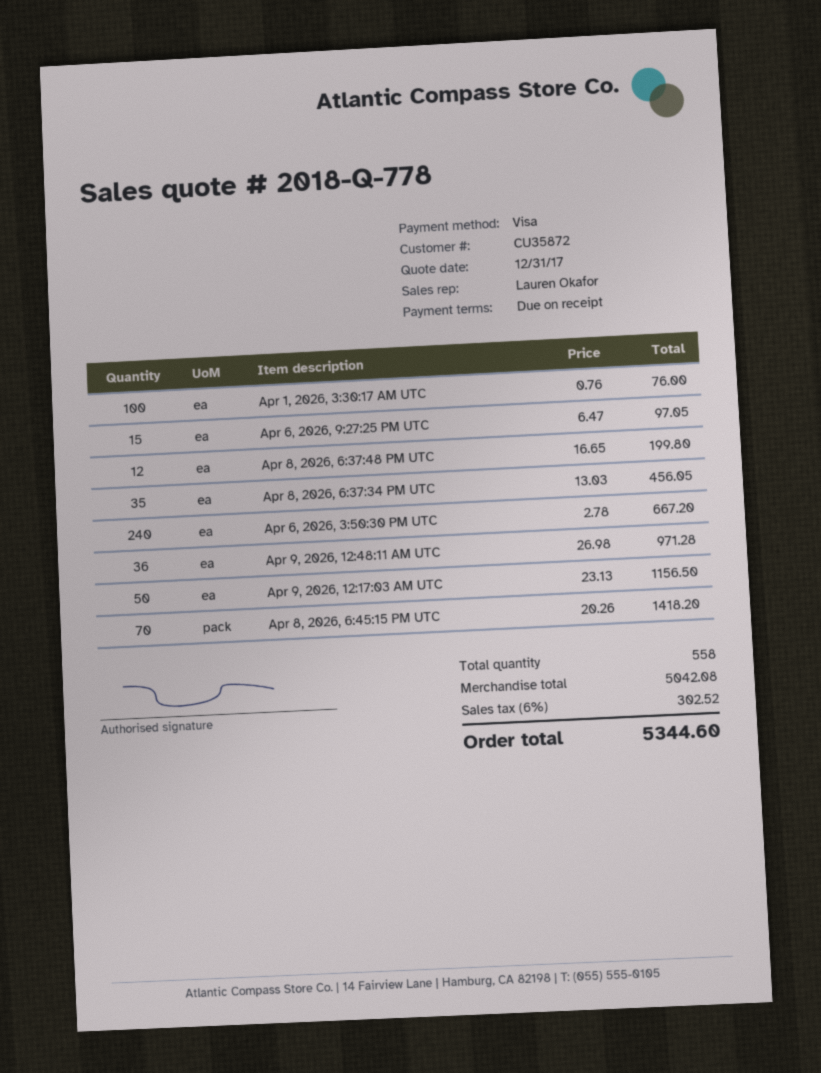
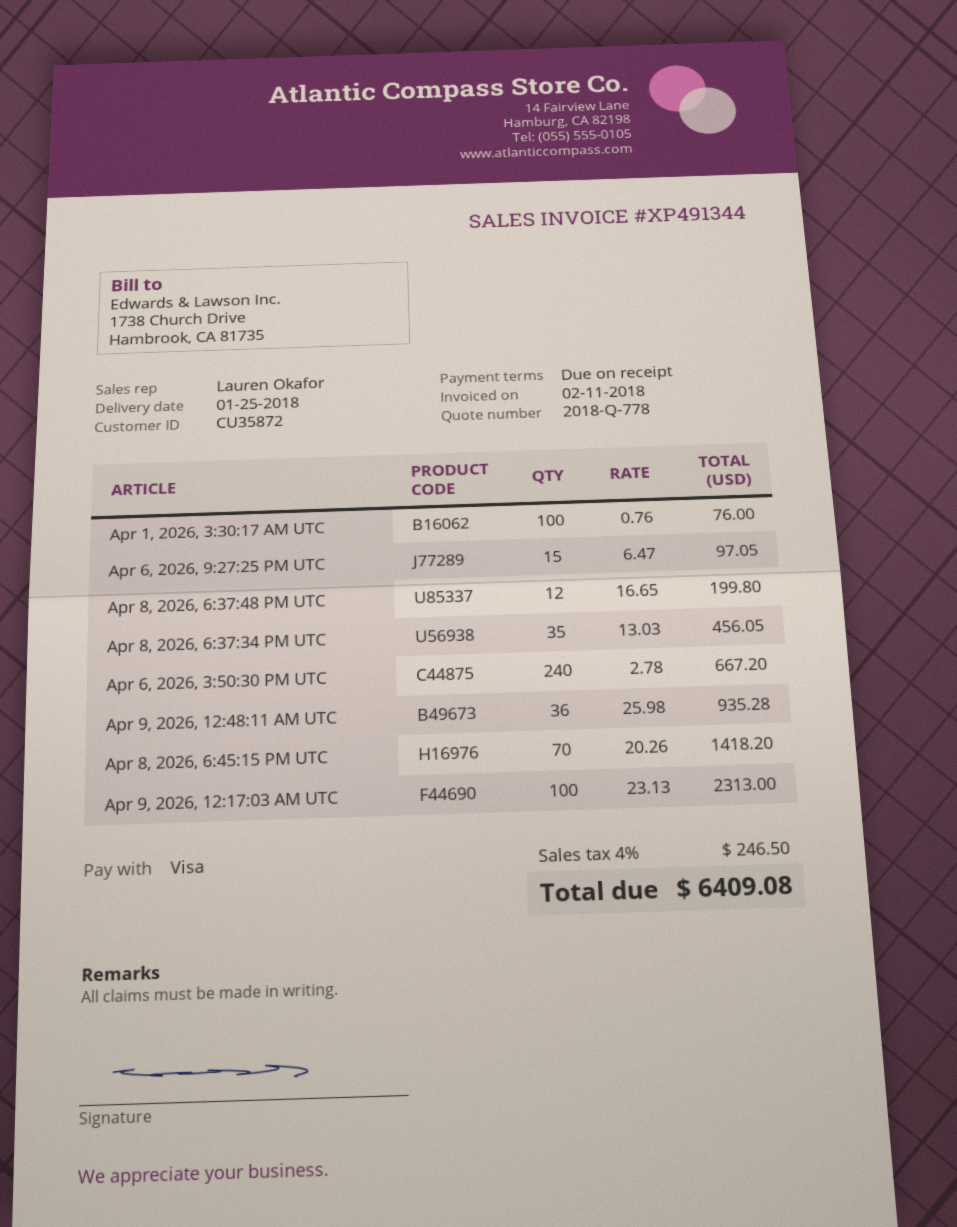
Apr 9, 2026, 12:48:11 AM UTC: 36 x 26.98 = 971.28 -> 36 x 25.98 = 935.28
Apr 9, 2026, 12:17:03 AM UTC: 50 x 23.13 = 1156.50 -> 100 x 23.13 = 2313.00
tax: 6% = 302.52 -> 4% = 246.50
total: 5344.60 -> 6409.08

